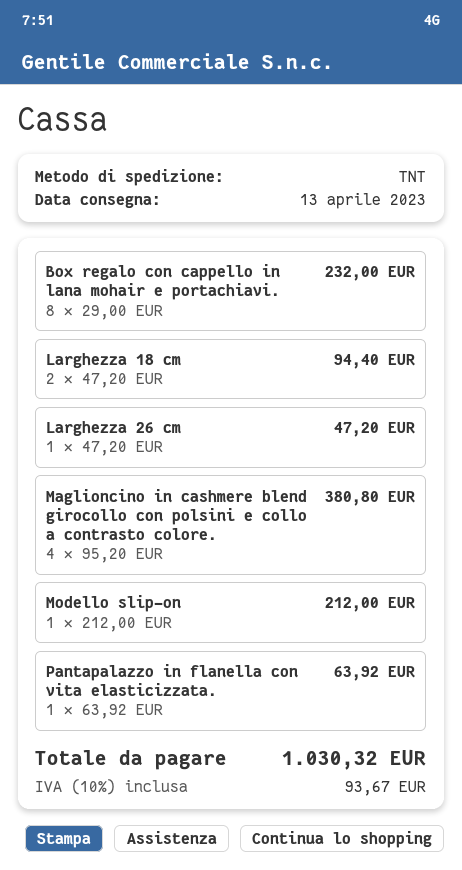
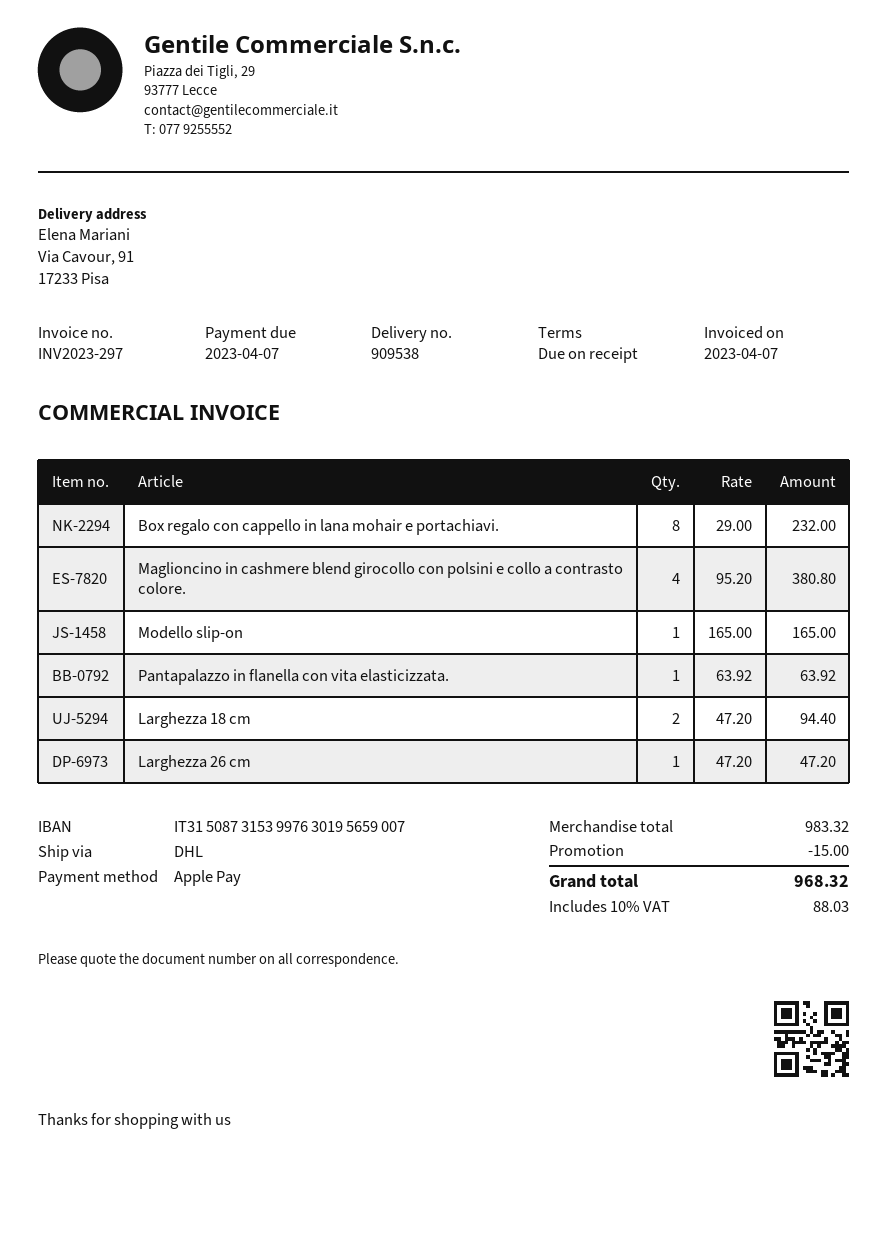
shipping method: TNT -> DHL
Modello slip-on: 1 x 212.00 = 212.00 -> 1 x 165.00 = 165.00
discount: none -> 15.00
tax: 10% = 93.67 -> 10% = 88.03
total: 1030.32 -> 968.32

